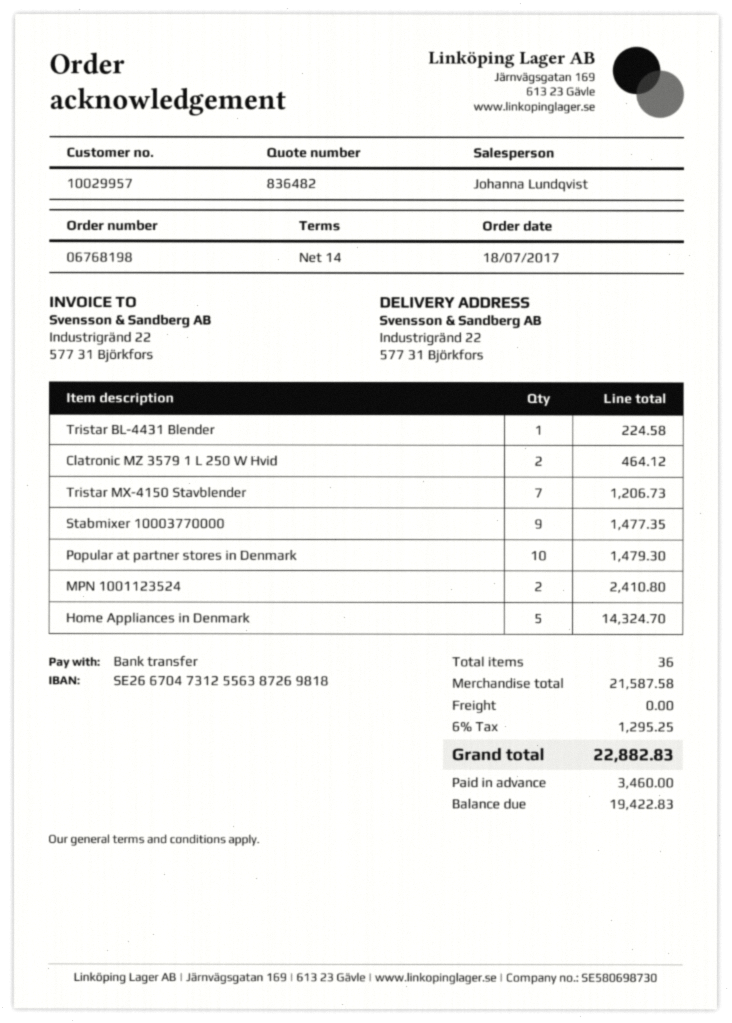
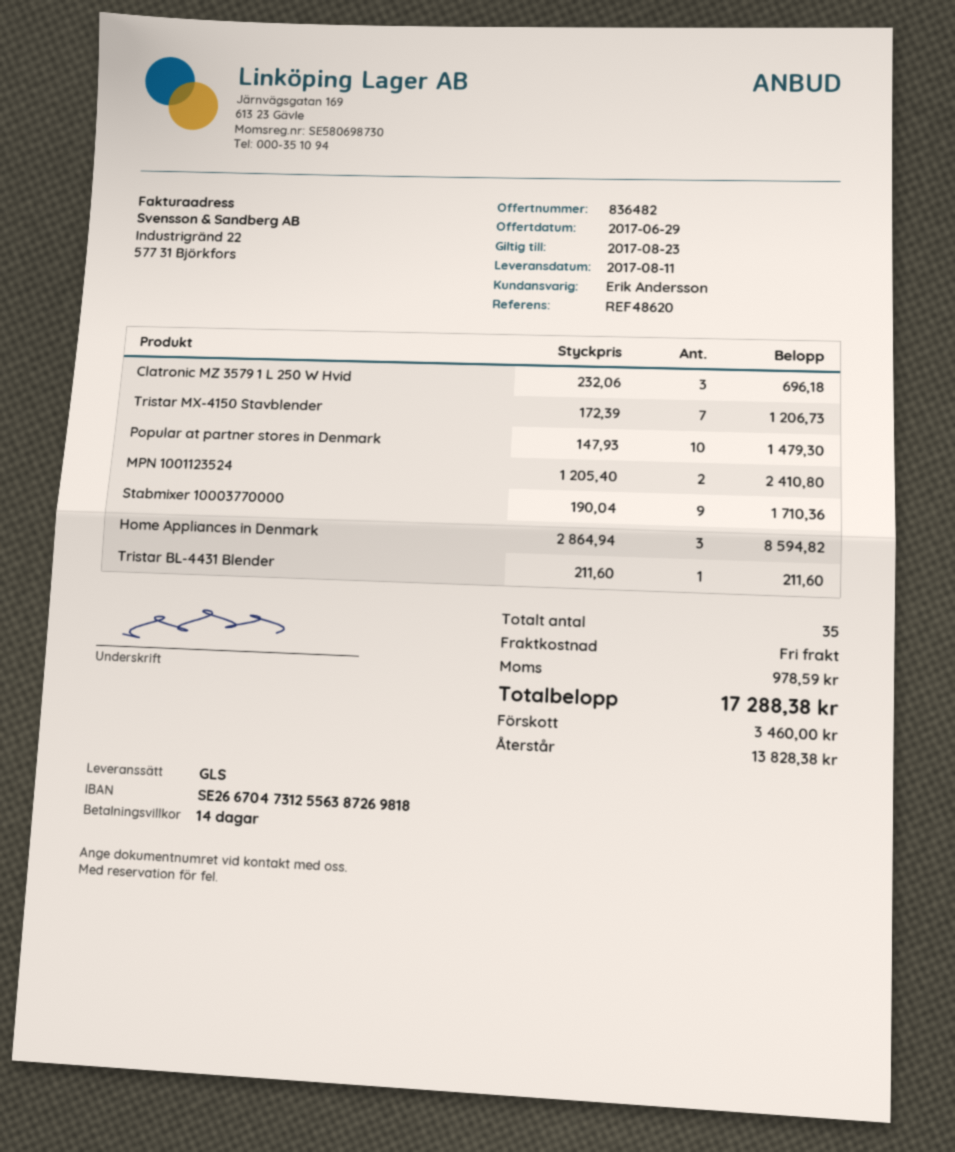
sales rep: Johanna Lundqvist -> Erik Andersson
Tristar BL-4431 Blender: 1 for 224.58 -> 1 for 211.60
Clatronic MZ 3579 1 L 250 W Hvid: 2 for 464.12 -> 3 for 696.18
Stabmixer 10003770000: 9 for 1477.35 -> 9 for 1710.36
Home Appliances in Denmark: 5 for 14324.70 -> 3 for 8594.82
total quantity: 36 -> 35
tax: 1295.25 -> 978.59
total: 22882.83 -> 17288.38
balance: 19422.83 -> 13828.38

